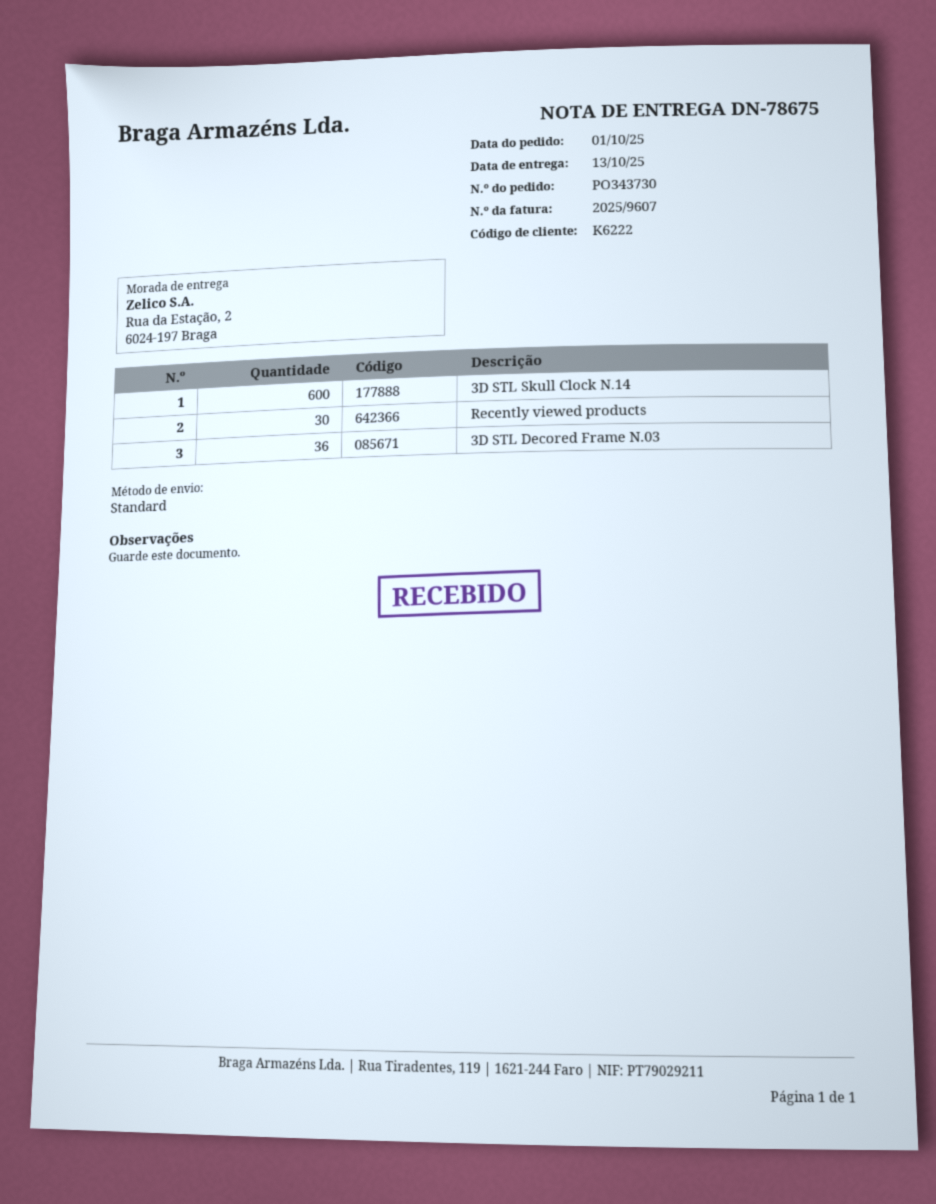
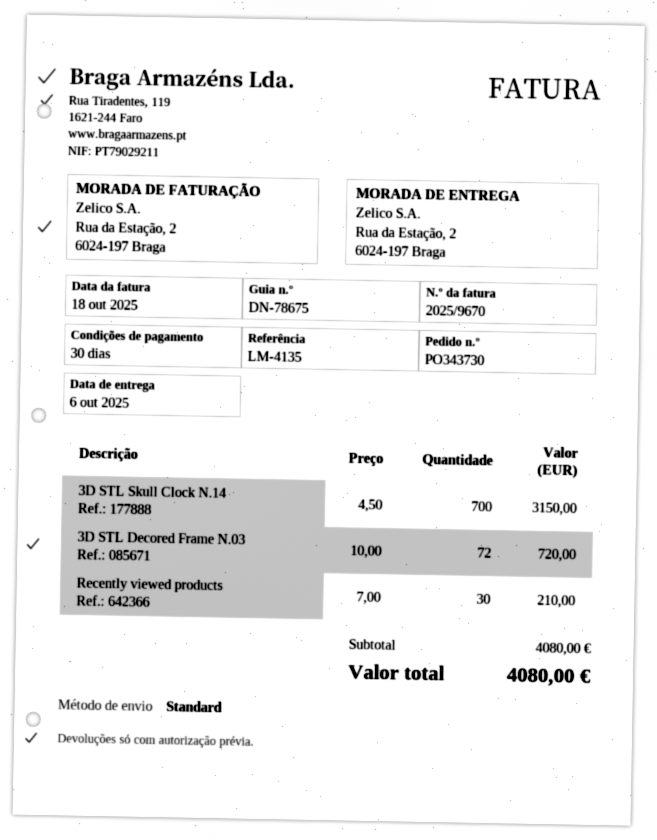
delivery date: 2025-10-13 -> 2025-10-06
invoice number: 2025/9607 -> 2025/9670
3D STL Skull Clock N.14: 600 -> 700
3D STL Decored Frame N.03: 36 -> 72

